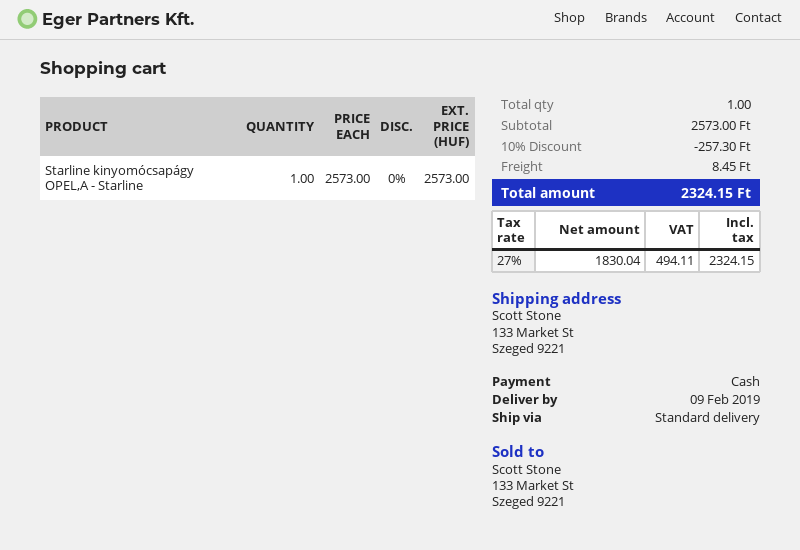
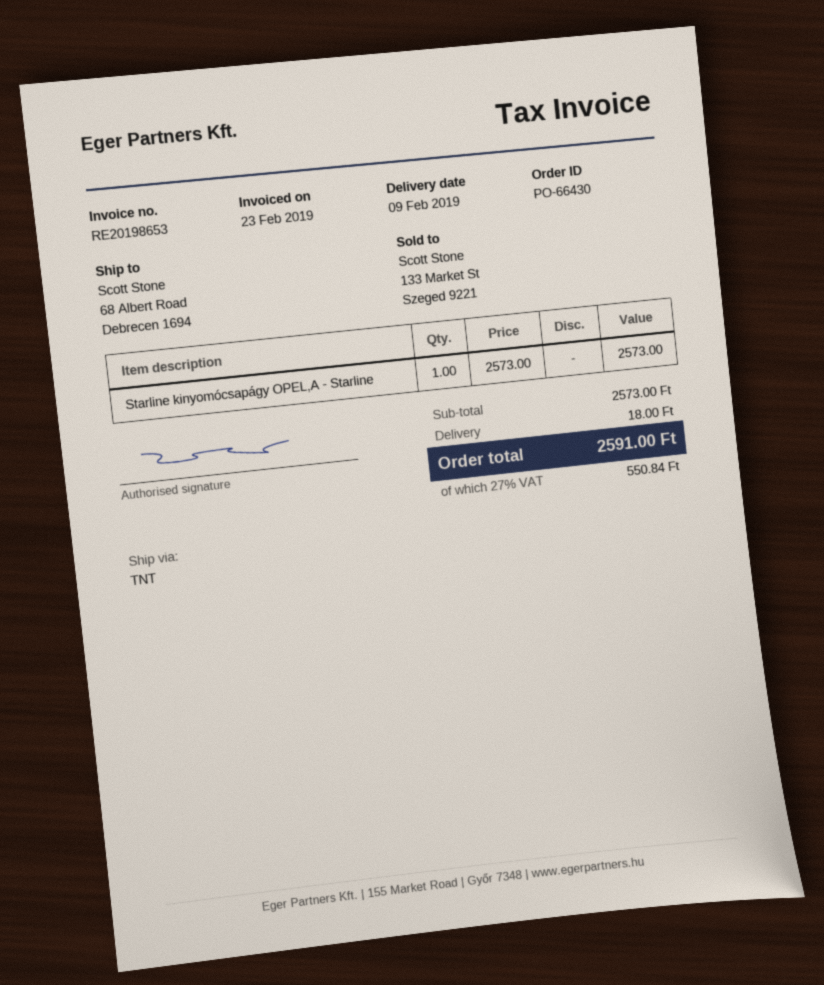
shipping method: standard -> TNT
ship to: 133 Market St, Szeged 9221 -> 68 Albert Road, Debrecen 1694
discount: 10% = 257.30 -> none
shipping: 8.45 -> 18.00
tax: 27% = 494.11 -> 27% = 550.84
total: 2324.15 -> 2591.00

